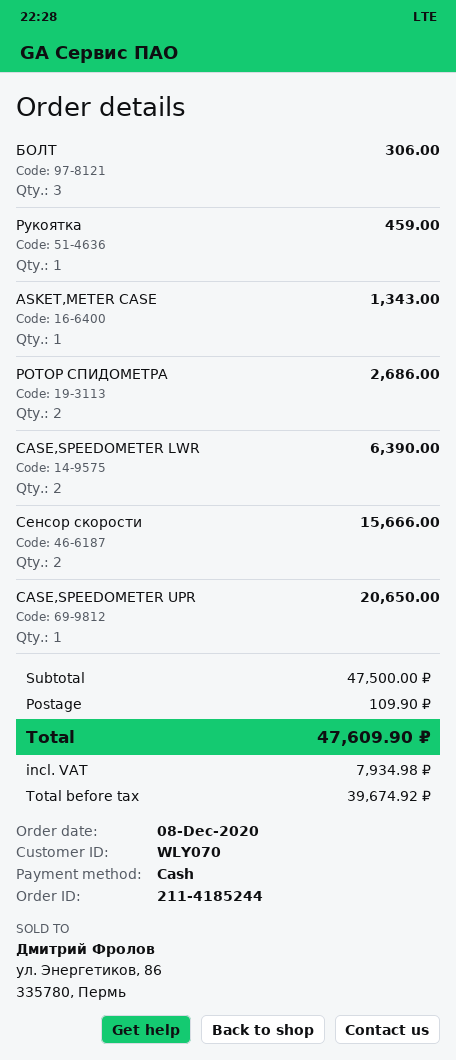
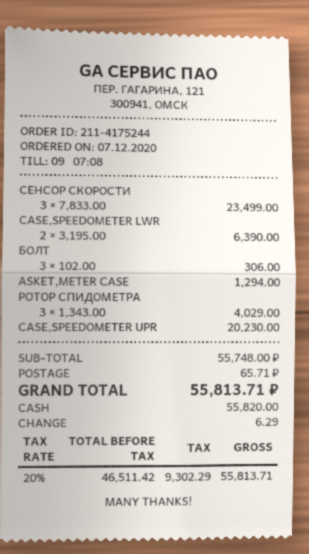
order number: 211-4185244 -> 211-4175244
order date: 2020-12-08 -> 2020-12-07
Рукоятка: 1 for 459.00 -> none
ASKET,METER CASE: 1 for 1343.00 -> 1 for 1294.00
РОТОР СПИДОМЕТРА: 2 for 2686.00 -> 3 for 4029.00
Сенсор скорости: 2 for 15666.00 -> 3 for 23499.00
CASE,SPEEDOMETER UPR: 1 for 20650.00 -> 1 for 20230.00
subtotal: 47500.00 -> 55748.00
shipping: 109.90 -> 65.71
net: 39674.92 -> 46511.42
tax: 7934.98 -> 9302.29
total: 47609.90 -> 55813.71

